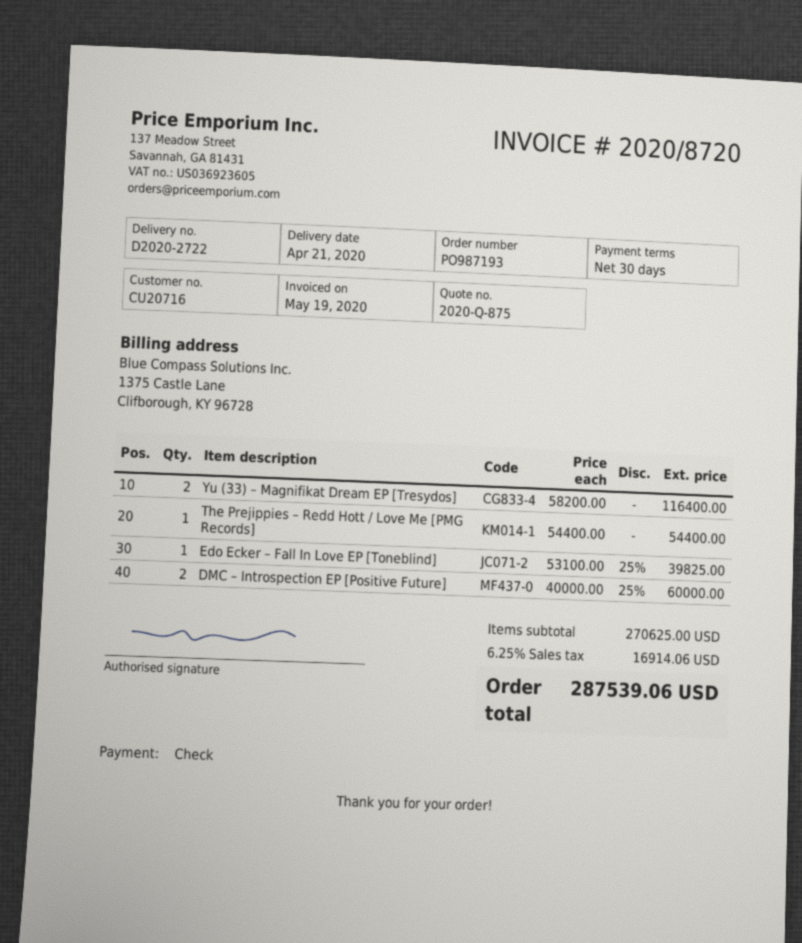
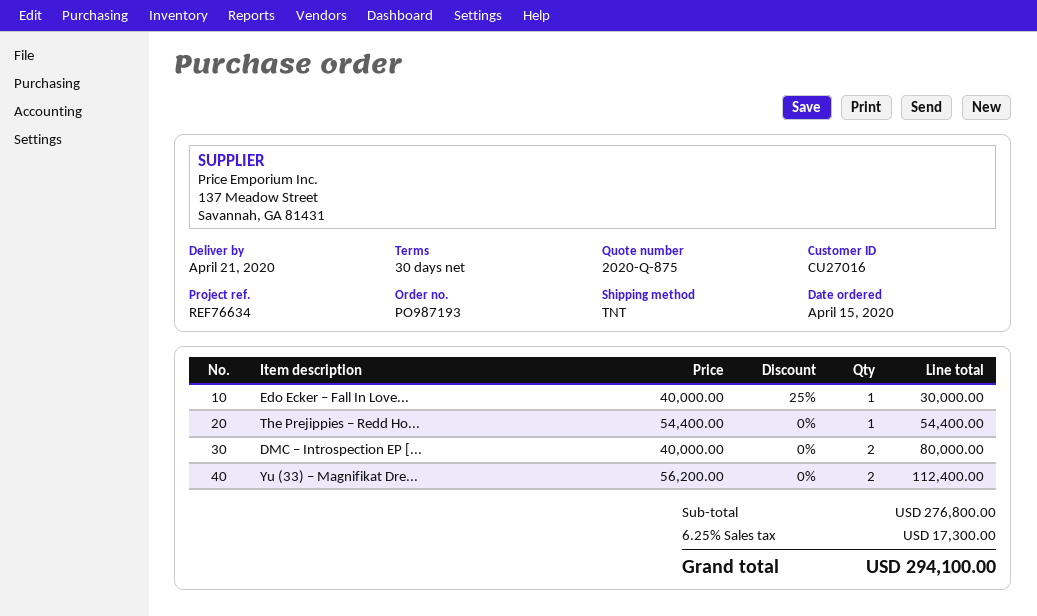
customer number: CU20716 -> CU27016
Yu (33) – Magnifikat Dream EP [Tresydos]: 2 x 58200.00 = 116400.00 -> 2 x 56200.00 = 112400.00
Edo Ecker – Fall In Love EP [Toneblind]: 1 x 53100.00 - 25% = 39825.00 -> 1 x 40000.00 - 25% = 30000.00
DMC – Introspection EP [Positive Future]: 2 x 40000.00 - 25% = 60000.00 -> 2 x 40000.00 = 80000.00
subtotal: 270625.00 -> 276800.00
tax: 6.25% = 16914.06 -> 6.25% = 17300.00
total: 287539.06 -> 294100.00

